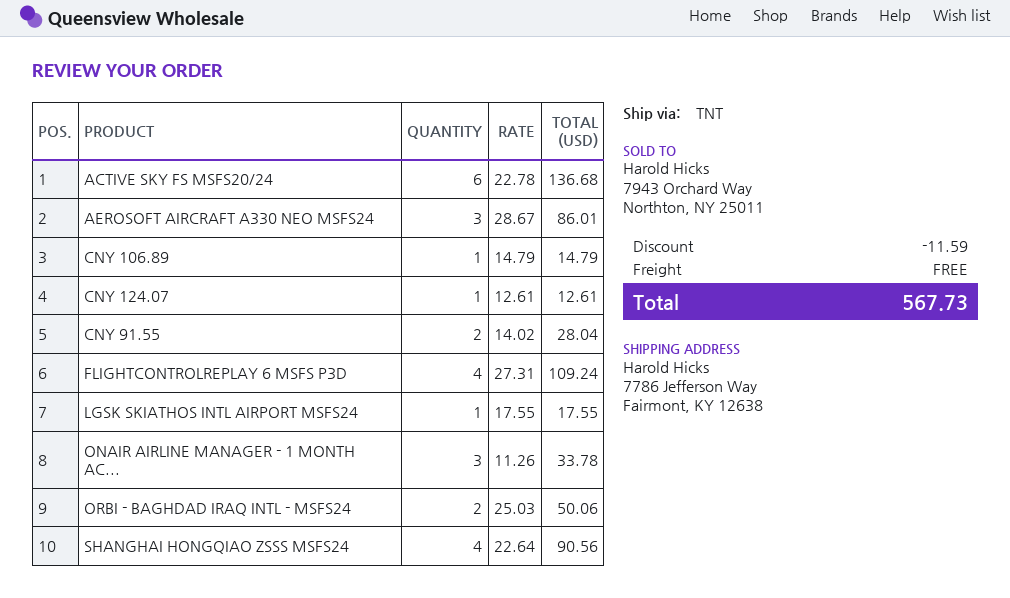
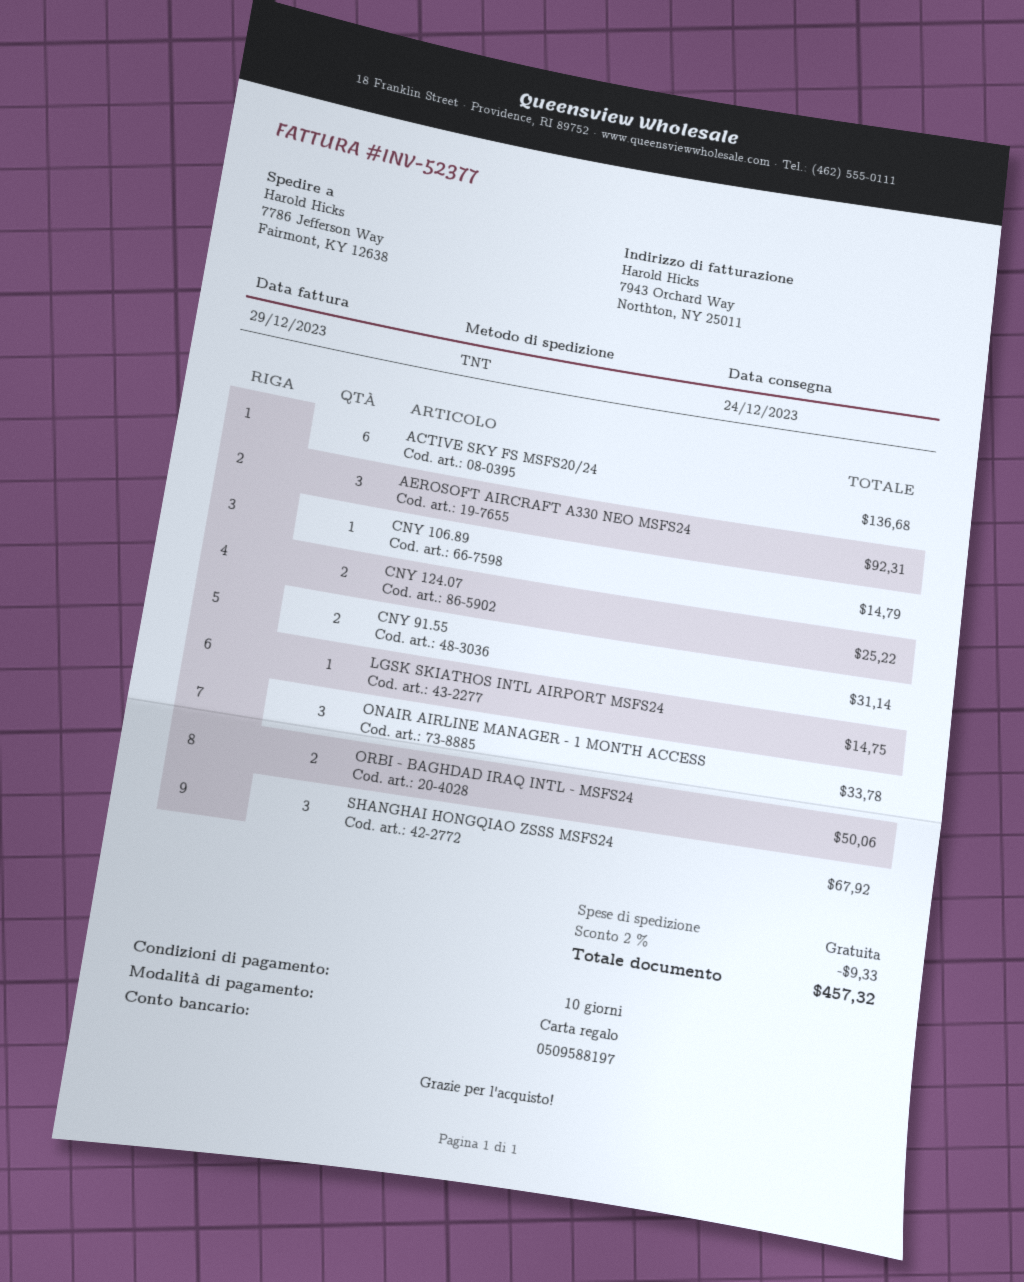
AEROSOFT AIRCRAFT A330 NEO MSFS24: 3 for 86.01 -> 3 for 92.31
CNY 124.07: 1 for 12.61 -> 2 for 25.22
CNY 91.55: 2 for 28.04 -> 2 for 31.14
FLIGHTCONTROLREPLAY 6 MSFS P3D: 4 for 109.24 -> none
LGSK SKIATHOS INTL AIRPORT MSFS24: 1 for 17.55 -> 1 for 14.75
SHANGHAI HONGQIAO ZSSS MSFS24: 4 for 90.56 -> 3 for 67.92
discount: 11.59 -> 9.33
total: 567.73 -> 457.32

